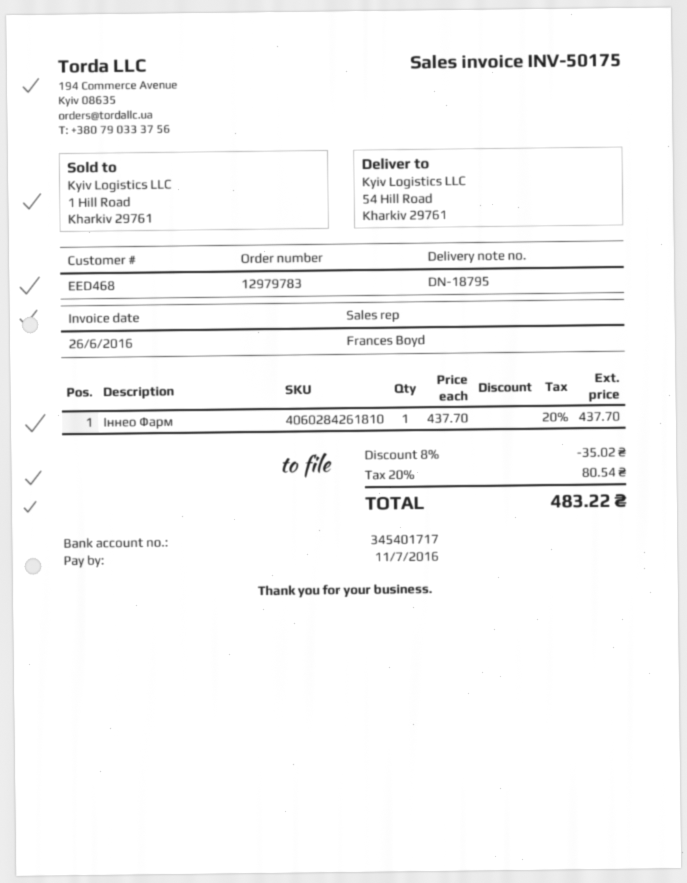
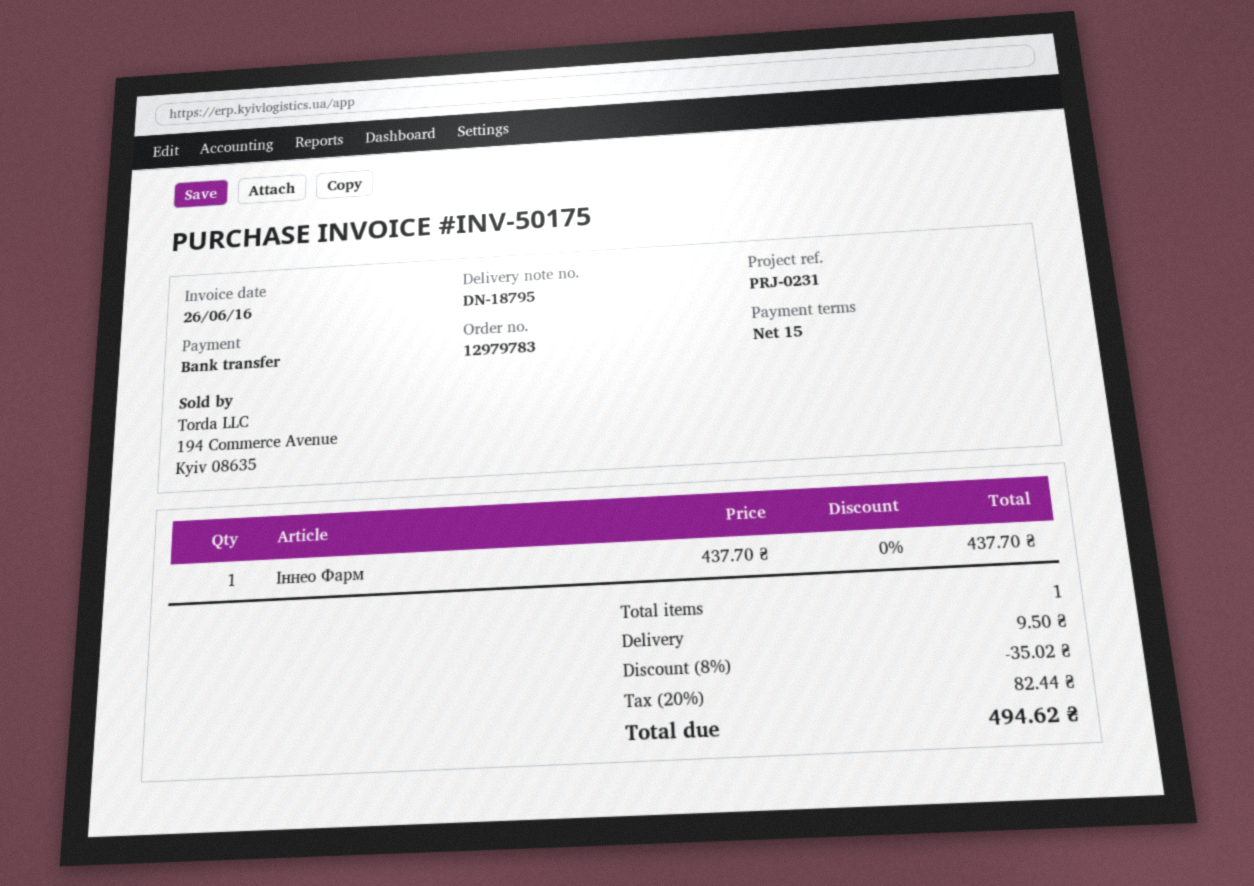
shipping: none -> 9.50
tax: 20% = 80.54 -> 20% = 82.44
total: 483.22 -> 494.62

